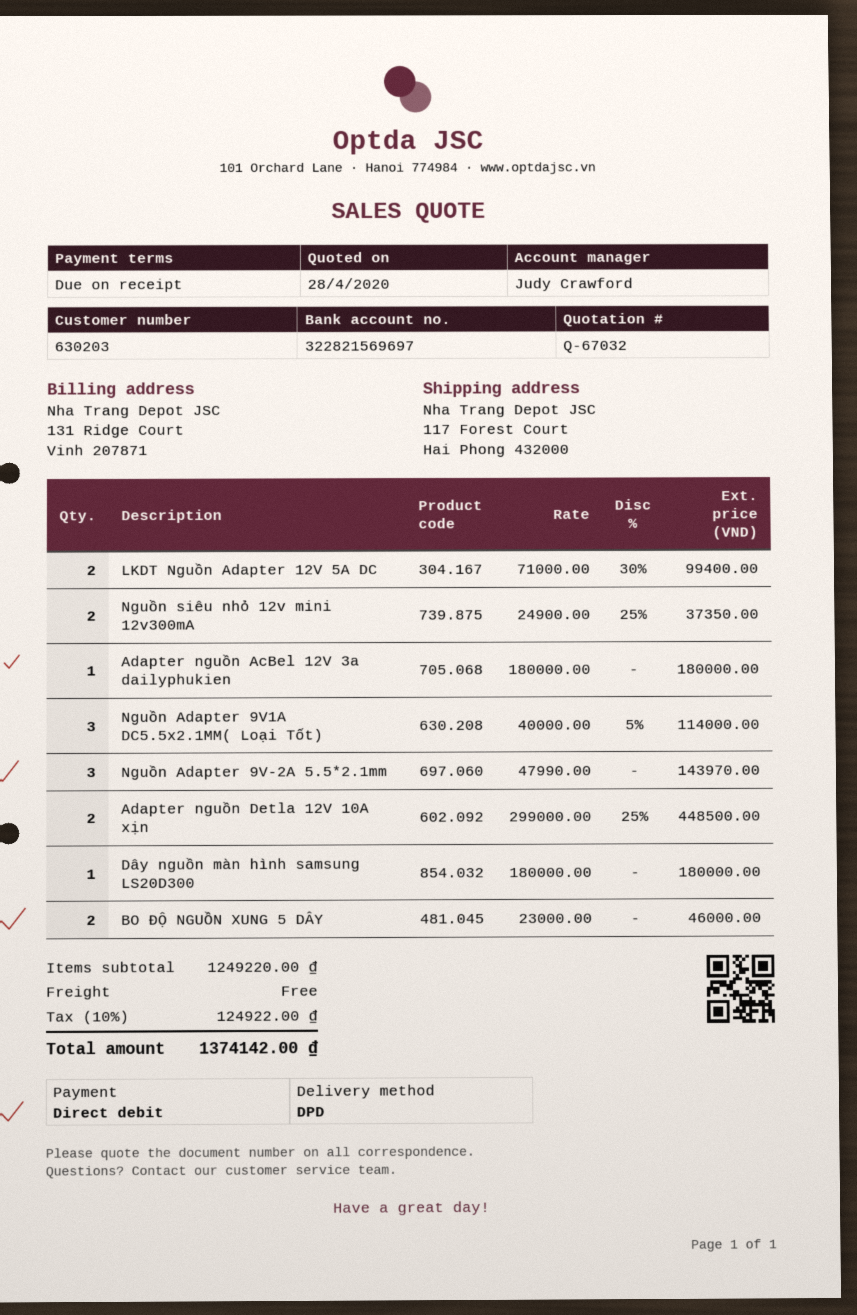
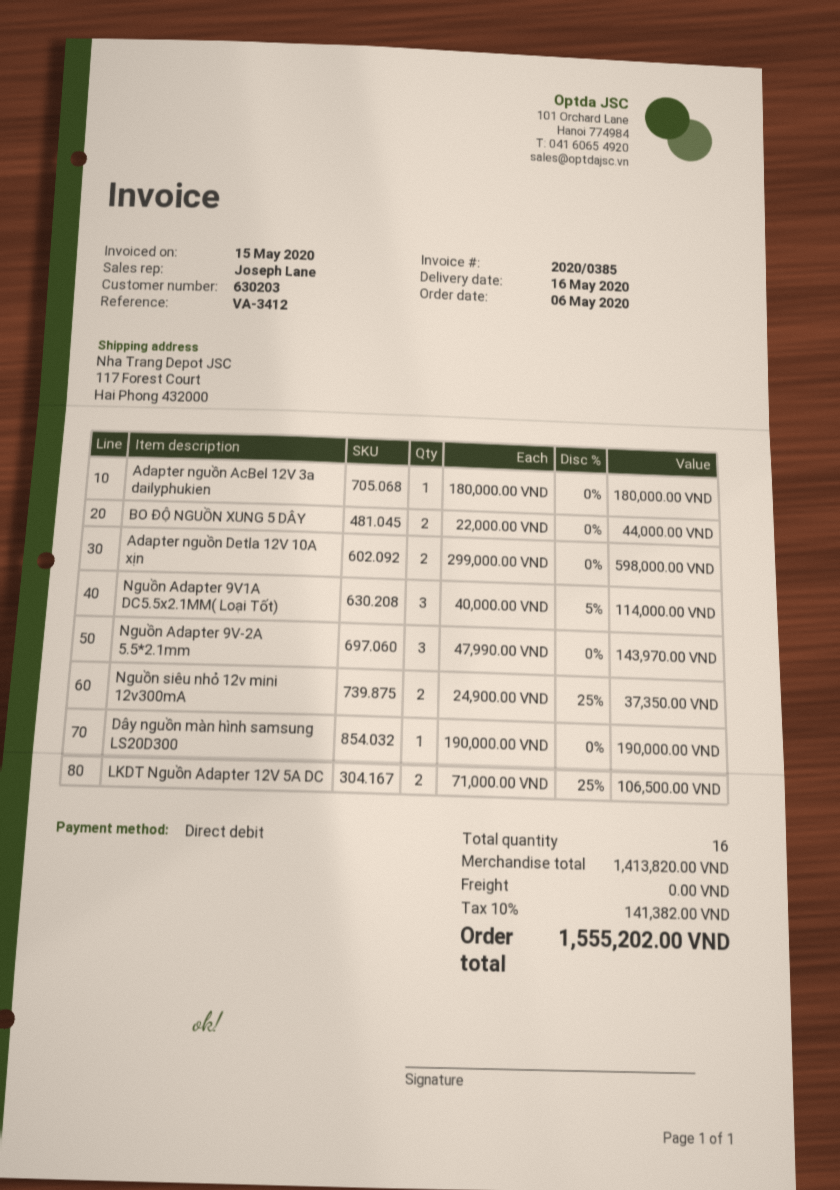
sales rep: Judy Crawford -> Joseph Lane
LKDT Nguồn Adapter 12V 5A DC: 2 x 71000.00 - 30% = 99400.00 -> 2 x 71000.00 - 25% = 106500.00
Adapter nguồn Detla 12V 10A xịn: 2 x 299000.00 - 25% = 448500.00 -> 2 x 299000.00 = 598000.00
Dây nguồn màn hình samsung LS20D300: 1 x 180000.00 = 180000.00 -> 1 x 190000.00 = 190000.00
BO ĐỘ NGUỒN XUNG 5 DÂY: 2 x 23000.00 = 46000.00 -> 2 x 22000.00 = 44000.00
subtotal: 1249220.00 -> 1413820.00
tax: 10% = 124922.00 -> 10% = 141382.00
total: 1374142.00 -> 1555202.00

